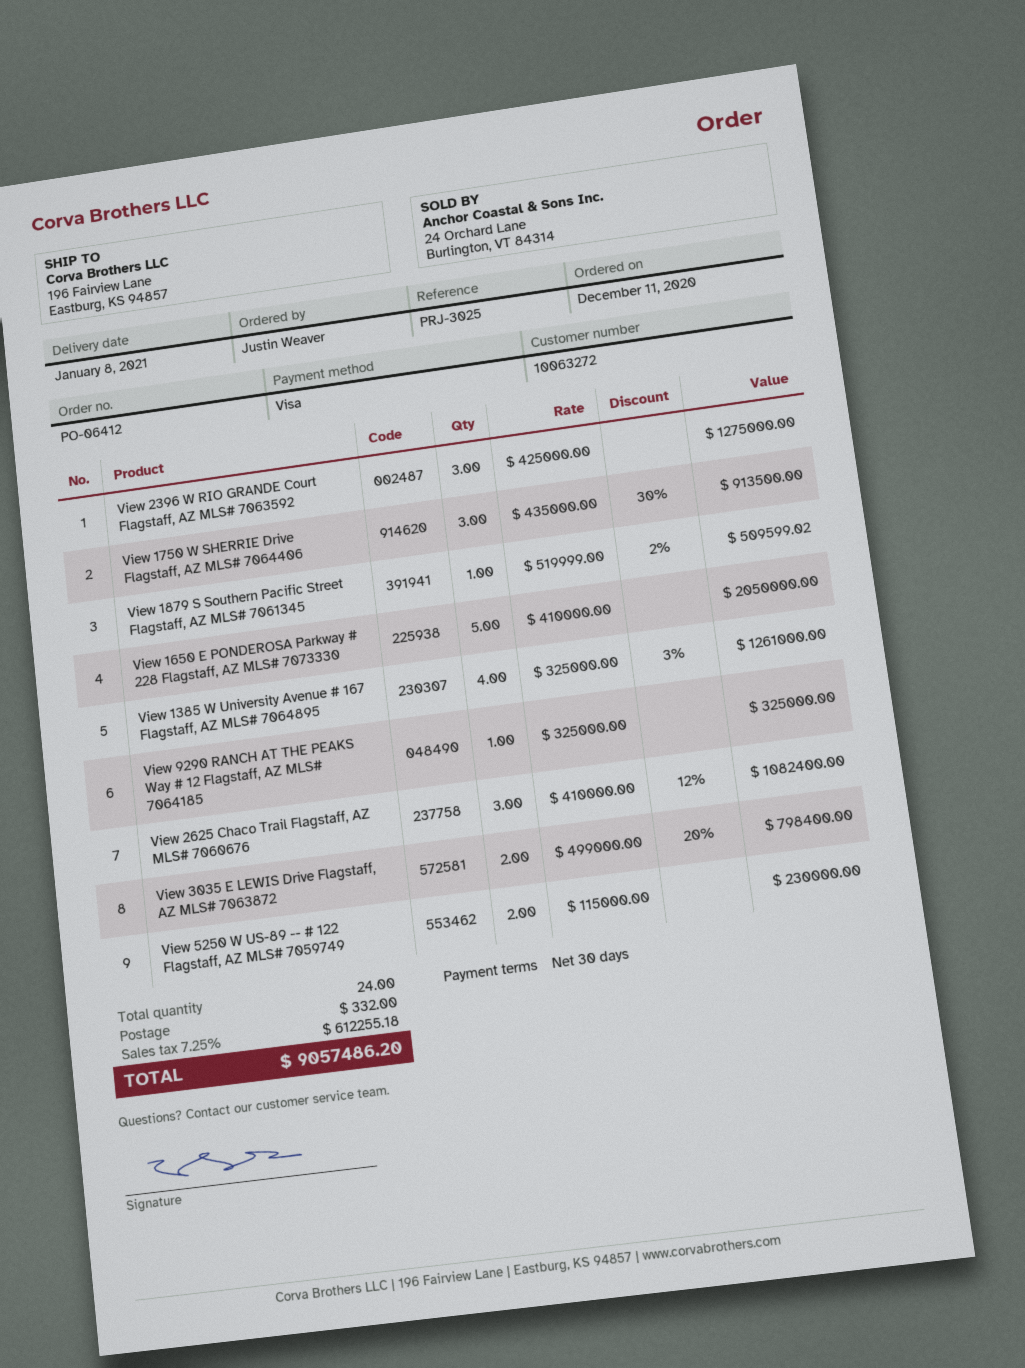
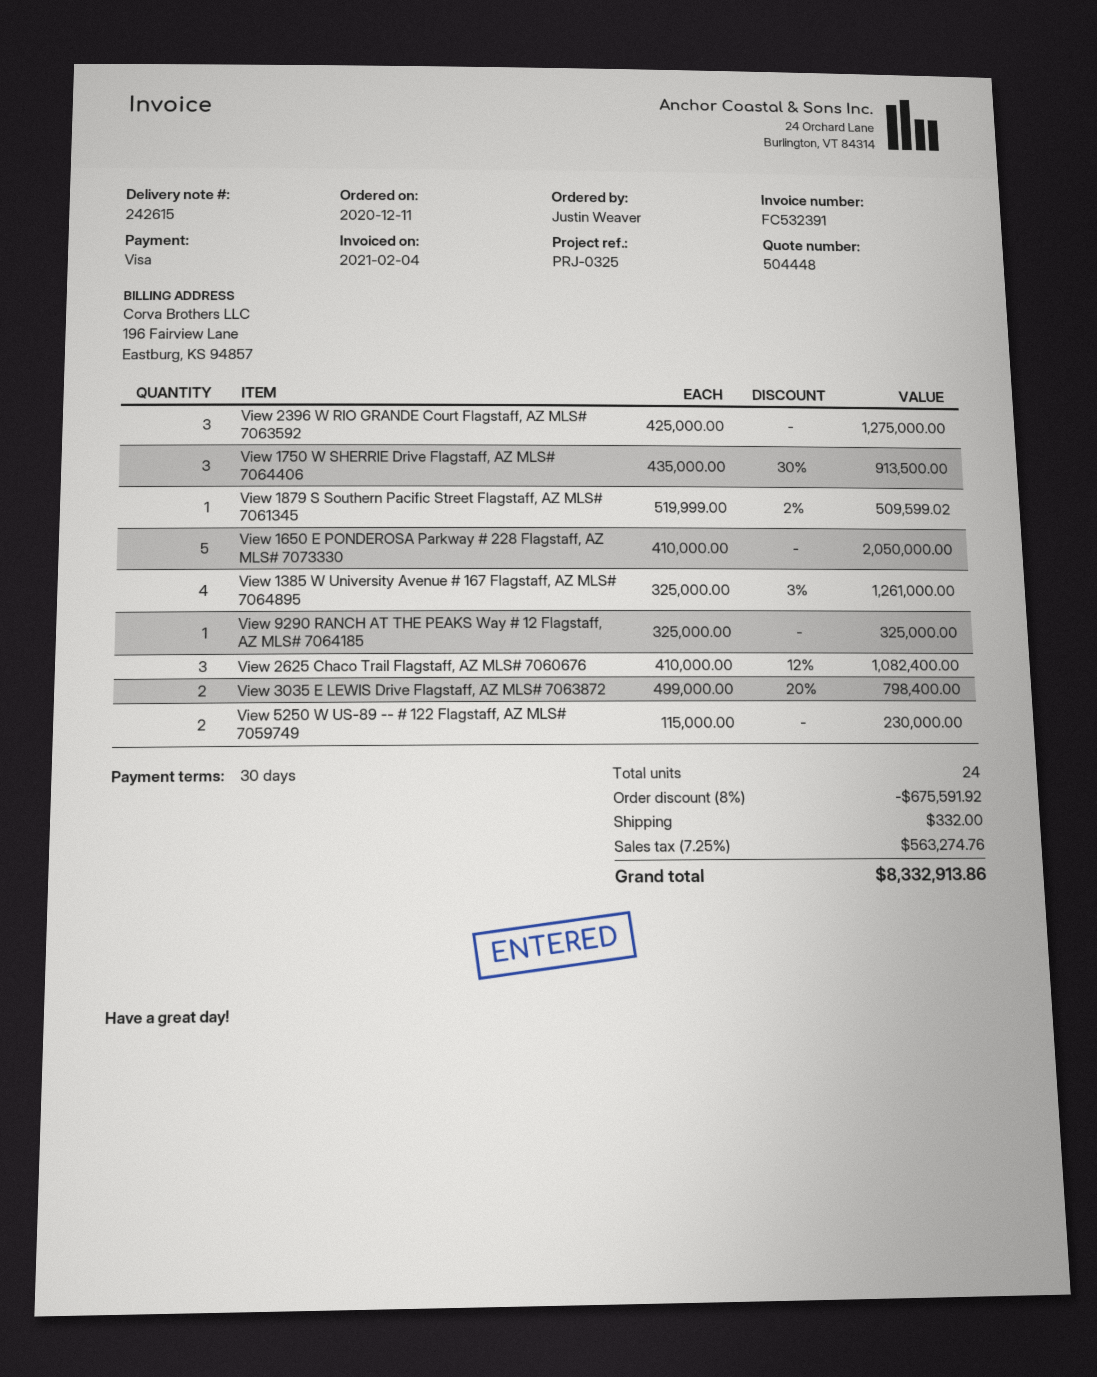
reference: PRJ-3025 -> PRJ-0325
discount: none -> 8% = 675591.92
tax: 7.25% = 612255.18 -> 7.25% = 563274.76
total: 9057486.20 -> 8332913.86

